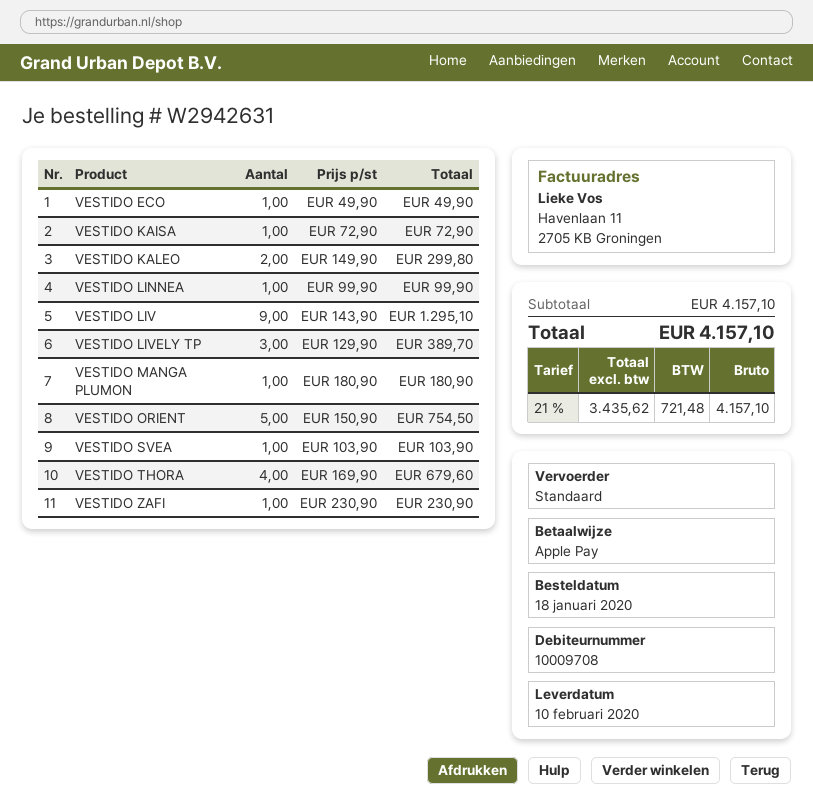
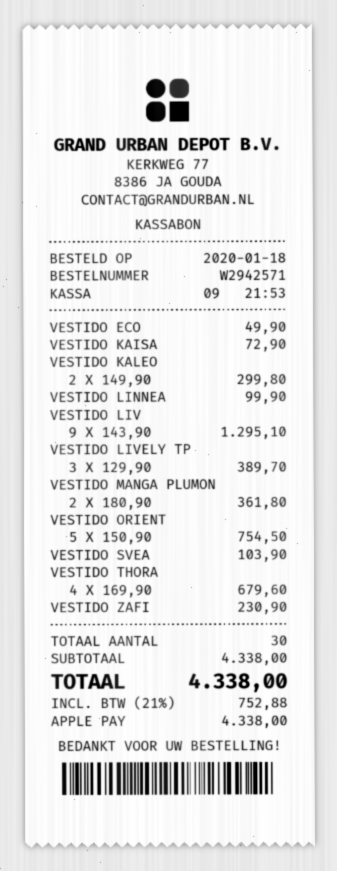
order number: W2942631 -> W2942571
VESTIDO MANGA PLUMON: 1 x 180.90 = 180.90 -> 2 x 180.90 = 361.80
subtotal: 4157.10 -> 4338.00
tax: 21% = 721.48 -> 21% = 752.88
total: 4157.10 -> 4338.00

